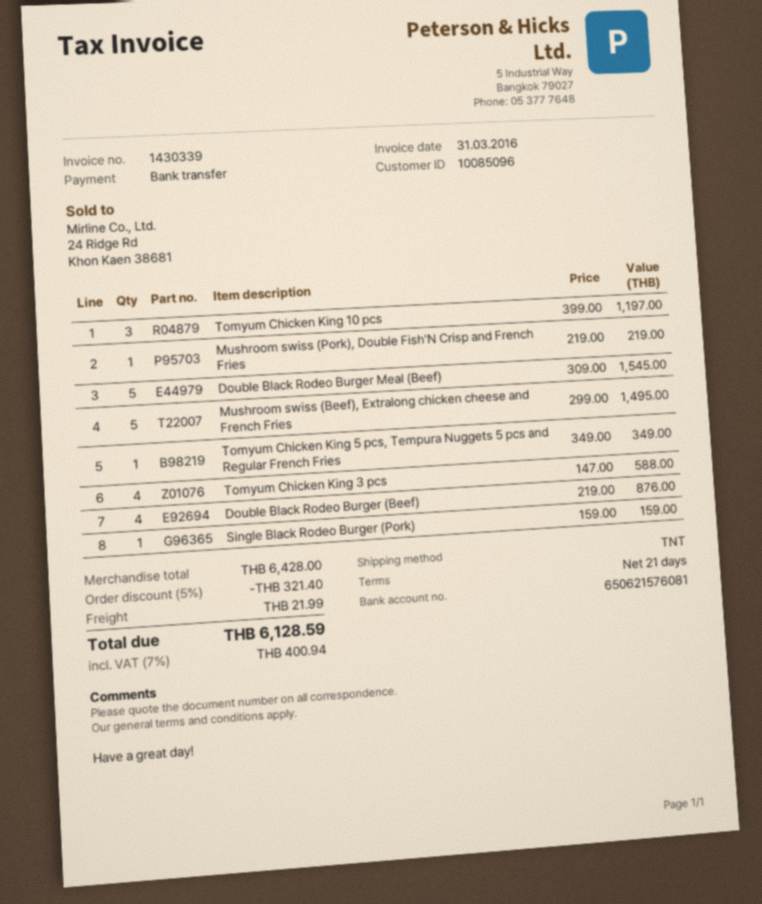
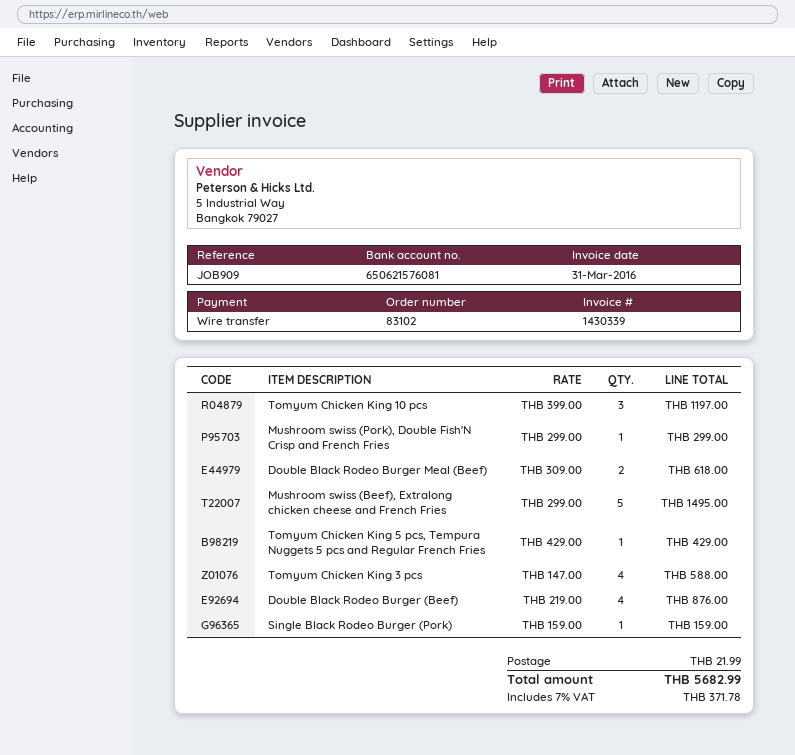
Mushroom swiss (Pork), Double Fish'N Crisp and French Fries: 1 x 219.00 = 219.00 -> 1 x 299.00 = 299.00
Double Black Rodeo Burger Meal (Beef): 5 x 309.00 = 1545.00 -> 2 x 309.00 = 618.00
Tomyum Chicken King 5 pcs, Tempura Nuggets 5 pcs and Regular French Fries: 1 x 349.00 = 349.00 -> 1 x 429.00 = 429.00
discount: 5% = 321.40 -> none
tax: 7% = 400.94 -> 7% = 371.78
total: 6128.59 -> 5682.99

